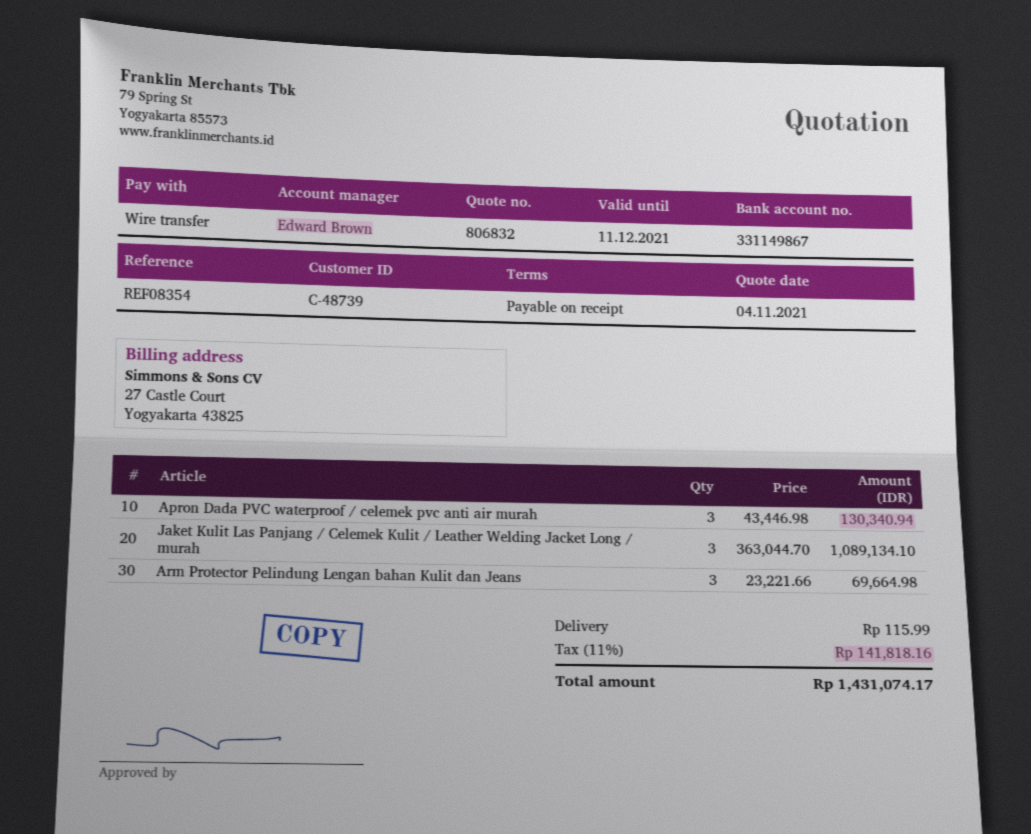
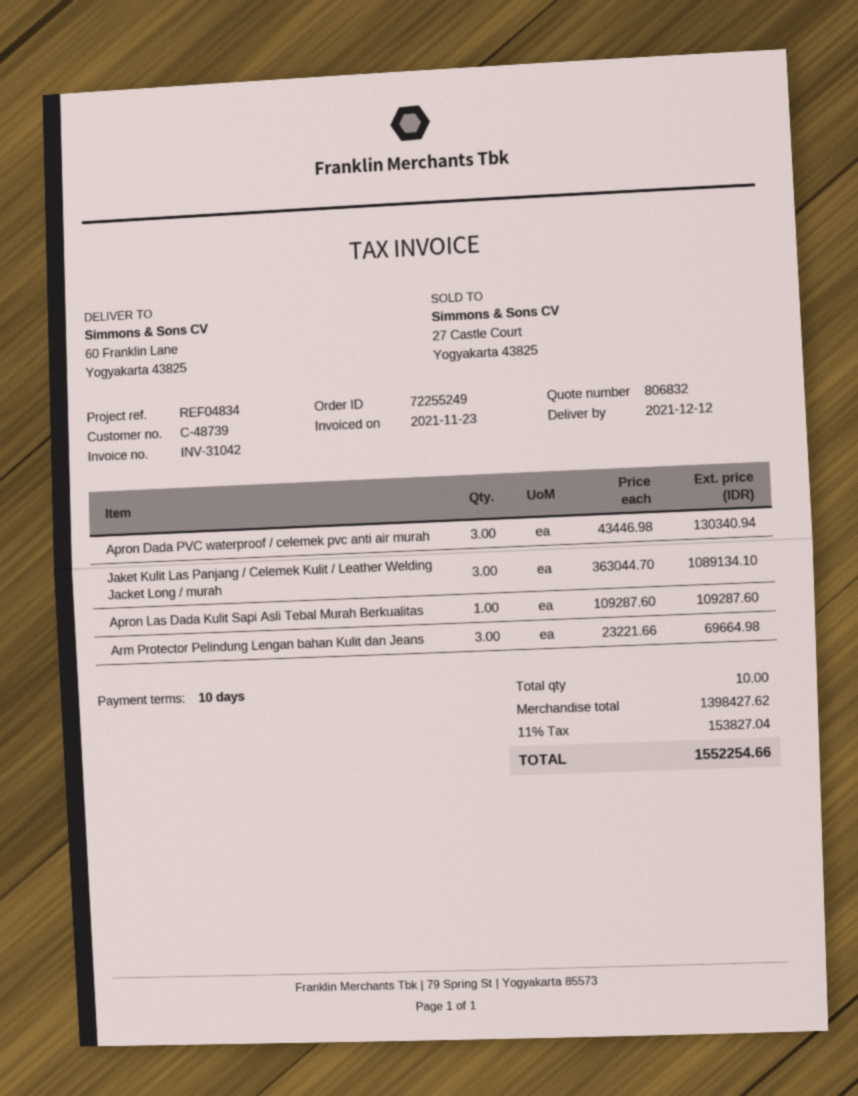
payment terms: on receipt -> 10 days
reference: REF08354 -> REF04834
Apron Las Dada Kulit Sapi Asli Tebal Murah Berkualitas: none -> 1 x 109287.60 = 109287.60
shipping: 115.99 -> none
tax: 11% = 141818.16 -> 11% = 153827.04
total: 1431074.17 -> 1552254.66

